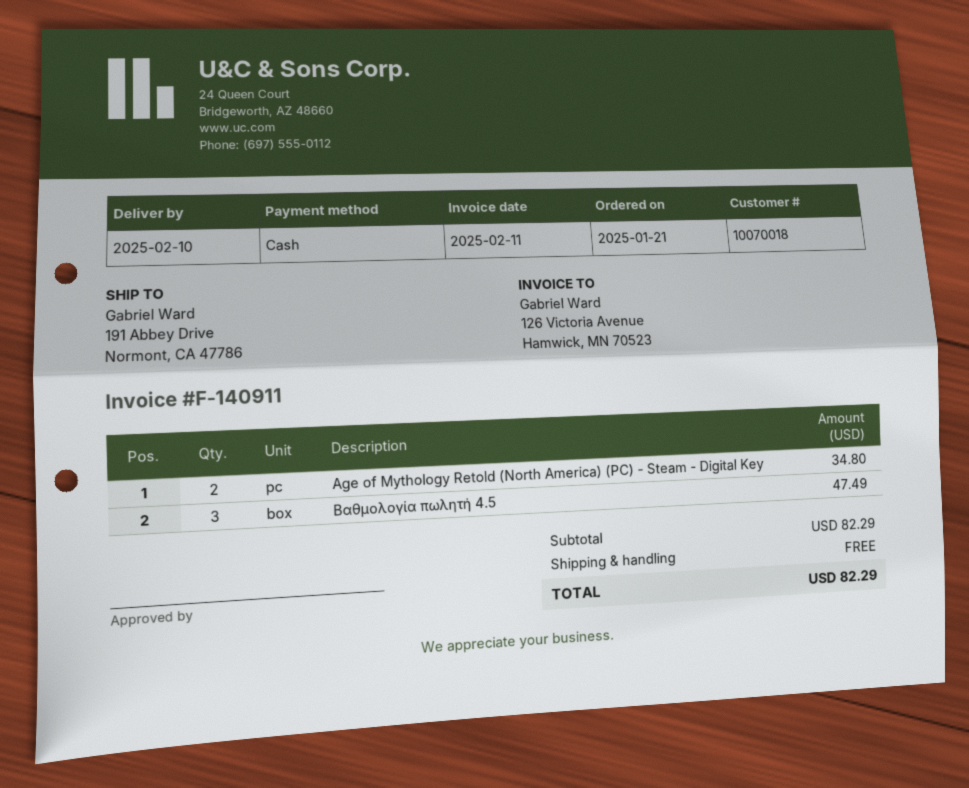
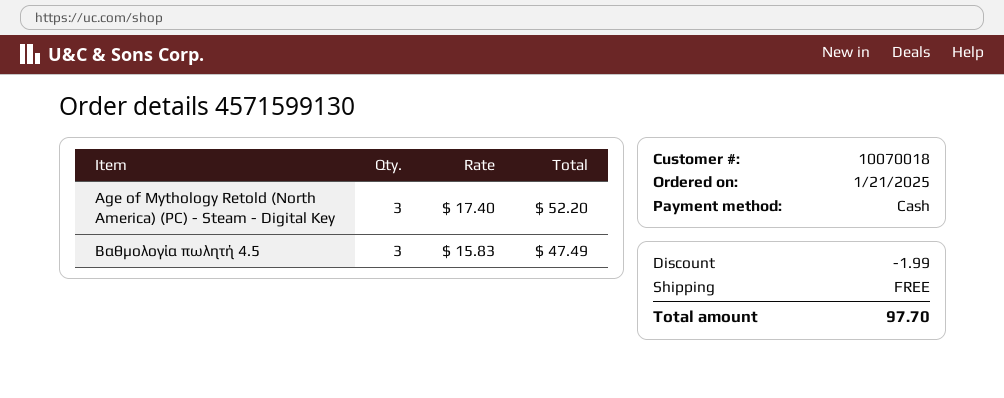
Age of Mythology Retold (North America) (PC) - Steam - Digital Key: 2 for 34.80 -> 3 for 52.20
discount: none -> 1.99
total: 82.29 -> 97.70

